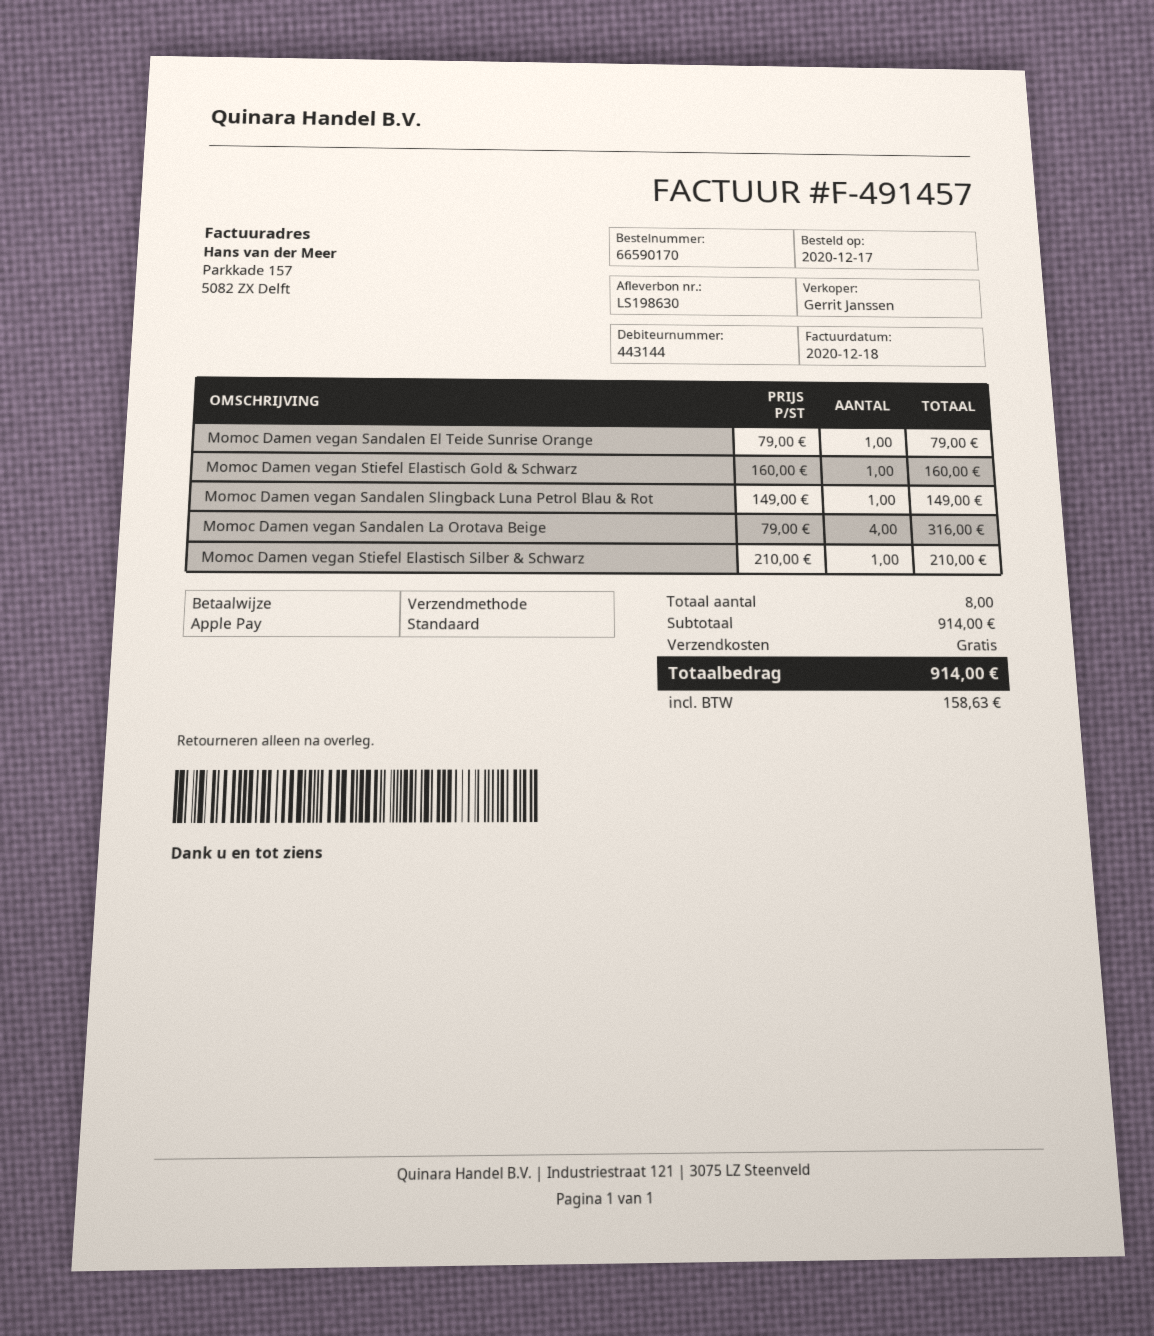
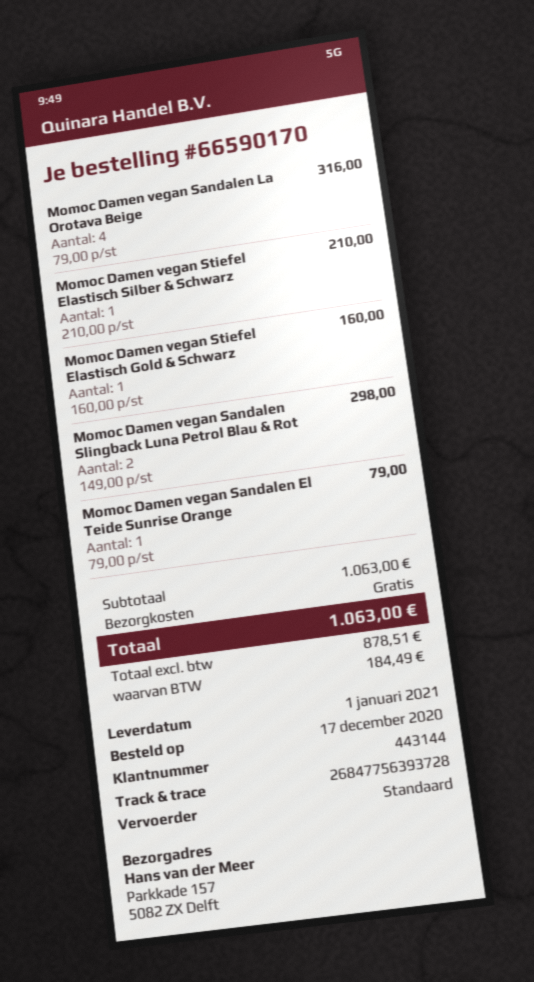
Momoc Damen vegan Sandalen Slingback Luna Petrol Blau & Rot: 1 x 149.00 = 149.00 -> 2 x 149.00 = 298.00
subtotal: 914.00 -> 1063.00
tax: 158.63 -> 184.49
total: 914.00 -> 1063.00

